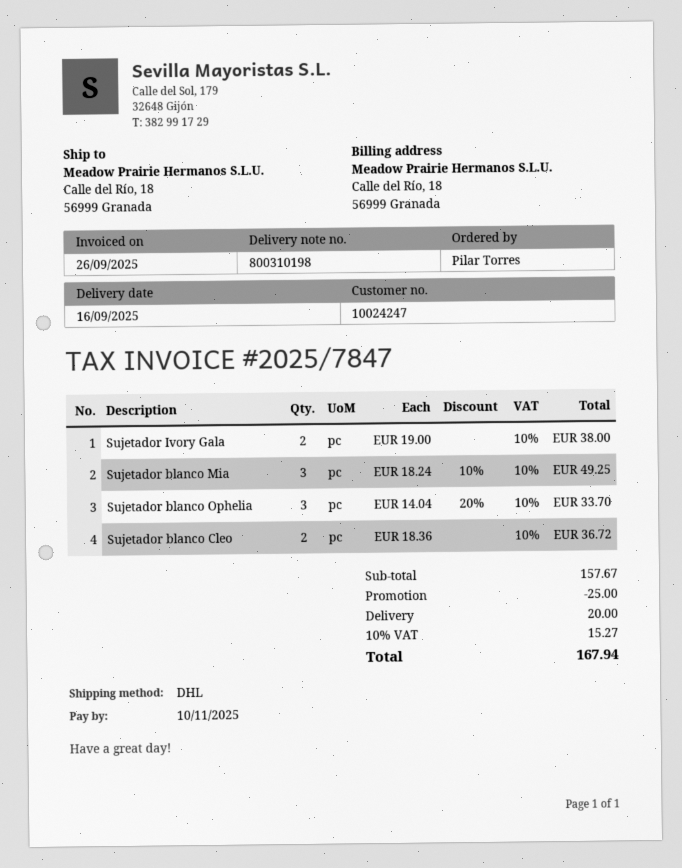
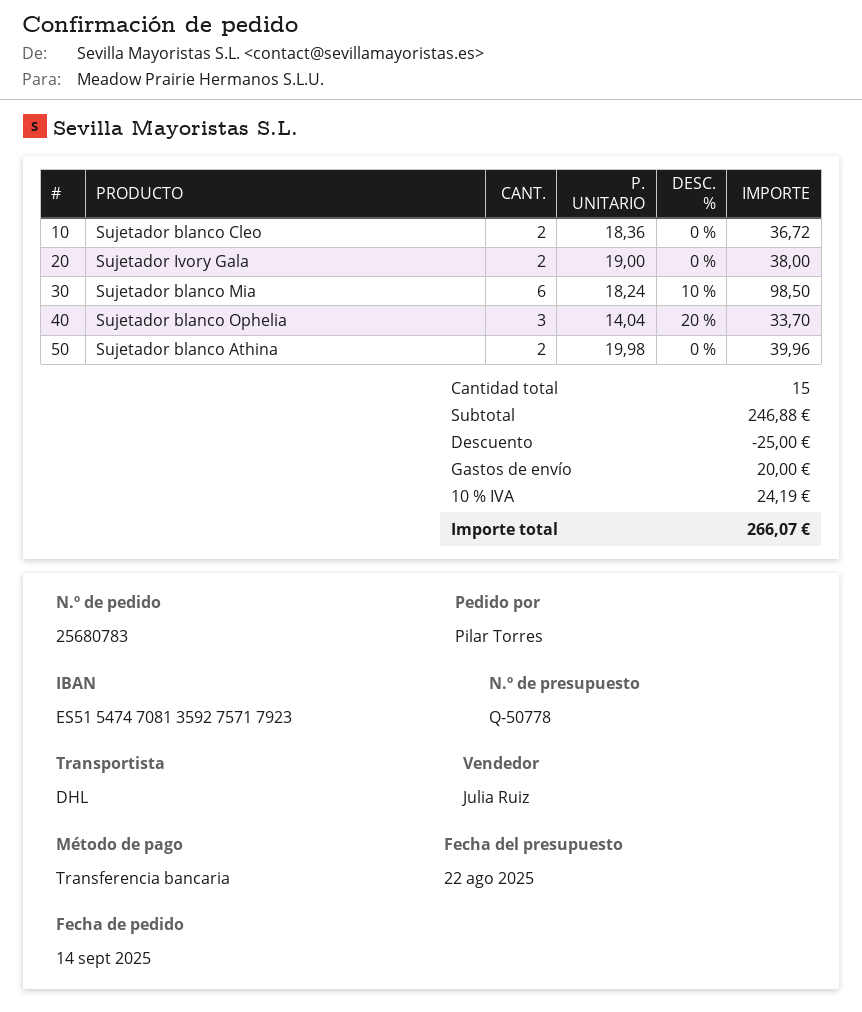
Sujetador blanco Mia: 3 x 18.24 - 10% = 49.25 -> 6 x 18.24 - 10% = 98.50
Sujetador blanco Athina: none -> 2 x 19.98 = 39.96
subtotal: 157.67 -> 246.88
tax: 10% = 15.27 -> 10% = 24.19
total: 167.94 -> 266.07

